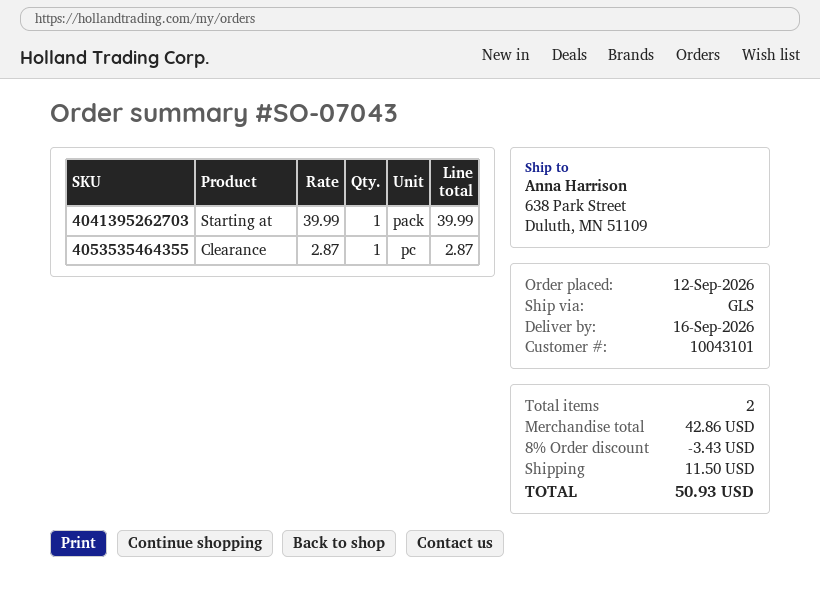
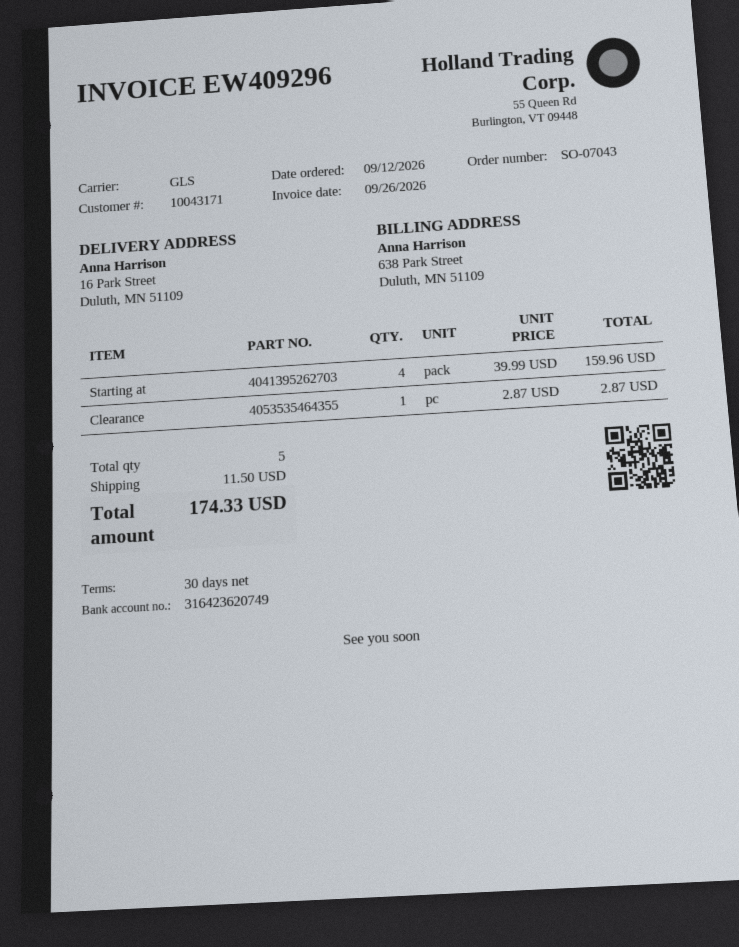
customer number: 10043101 -> 10043171
ship to: 638 Park Street, Duluth, MN 51109 -> 16 Park Street, Duluth, MN 51109
Starting at: 1 x 39.99 = 39.99 -> 4 x 39.99 = 159.96
total quantity: 2 -> 5
discount: 8% = 3.43 -> none
total: 50.93 -> 174.33

